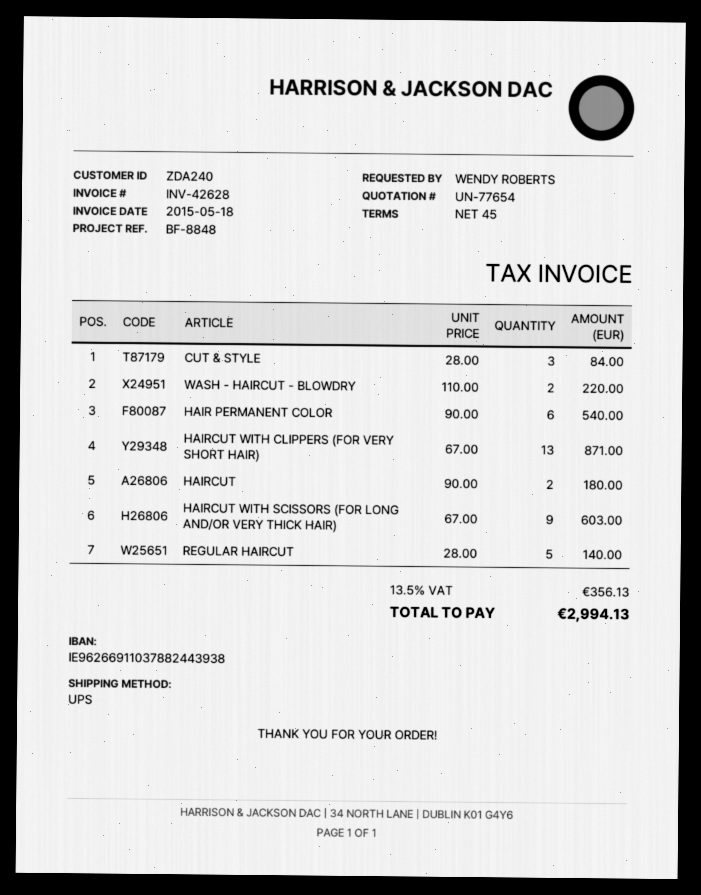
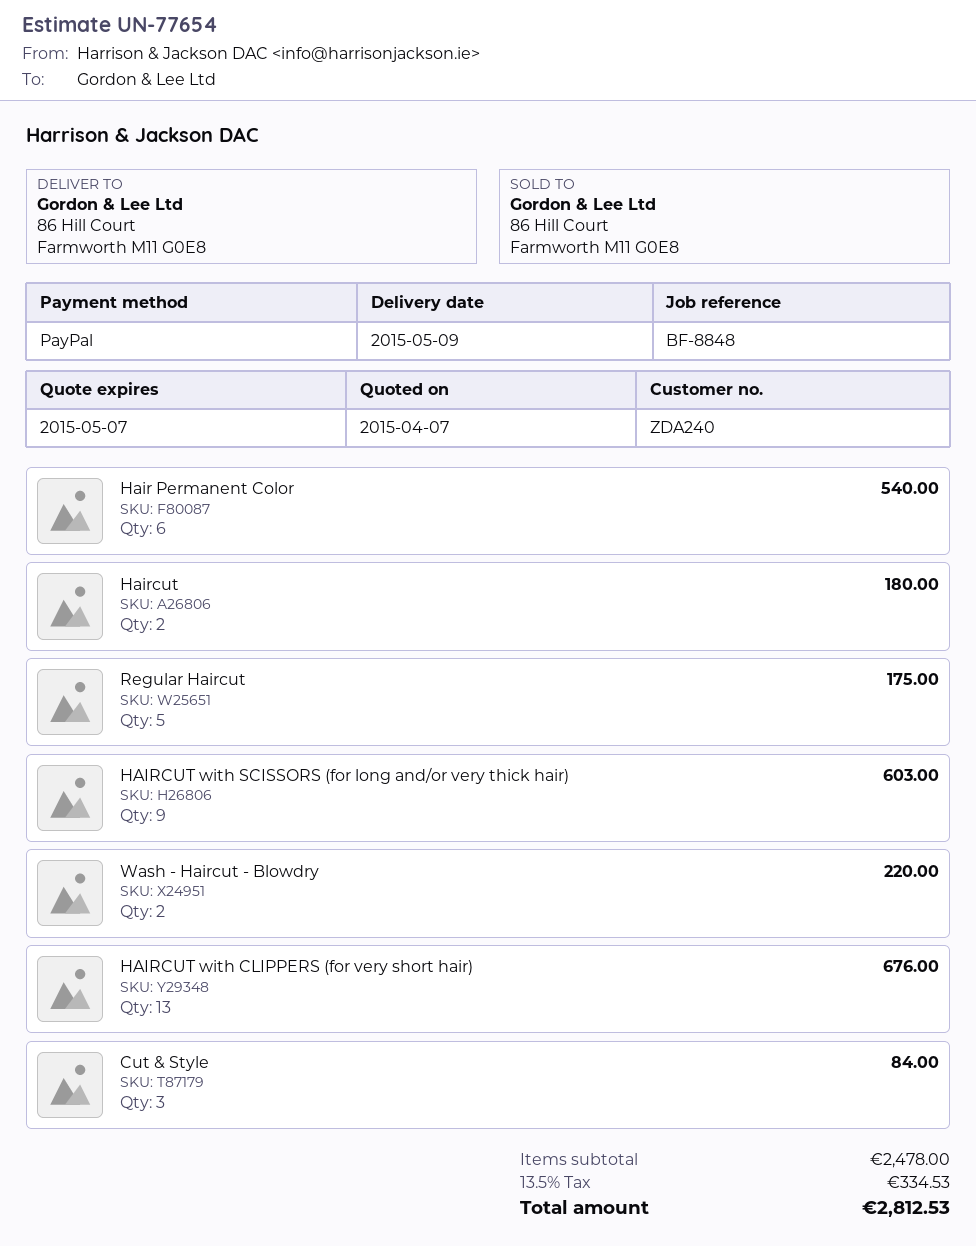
HAIRCUT WITH CLIPPERS (FOR VERY SHORT HAIR): 13 for 871.00 -> 13 for 676.00
REGULAR HAIRCUT: 5 for 140.00 -> 5 for 175.00
tax: 13.5% = 356.13 -> 13.5% = 334.53
total: 2994.13 -> 2812.53

